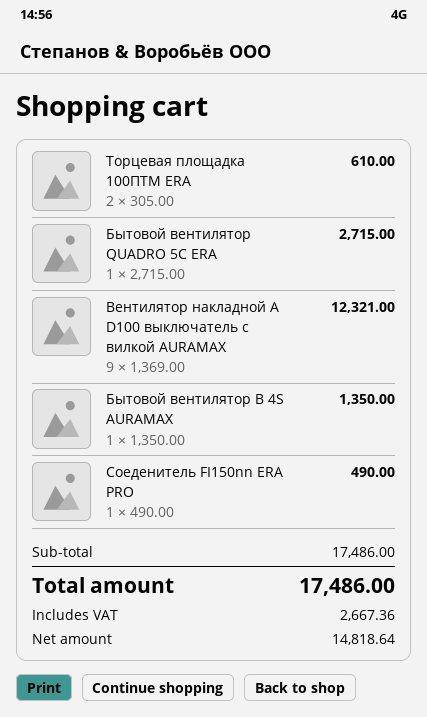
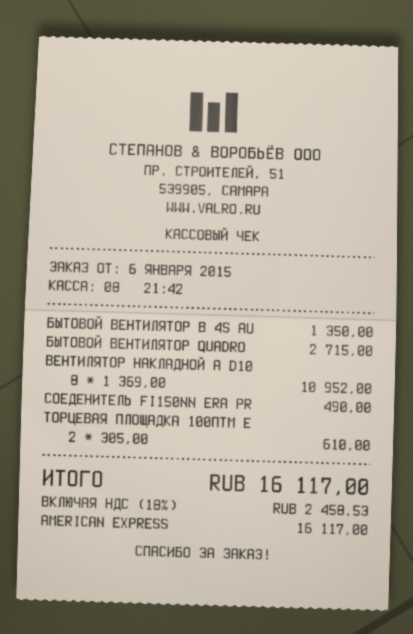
Вентилятор накладной A D100 выключатель с вилкой AURAMAX: 9 x 1369.00 = 12321.00 -> 8 x 1369.00 = 10952.00
tax: 2667.36 -> 2458.53
total: 17486.00 -> 16117.00

